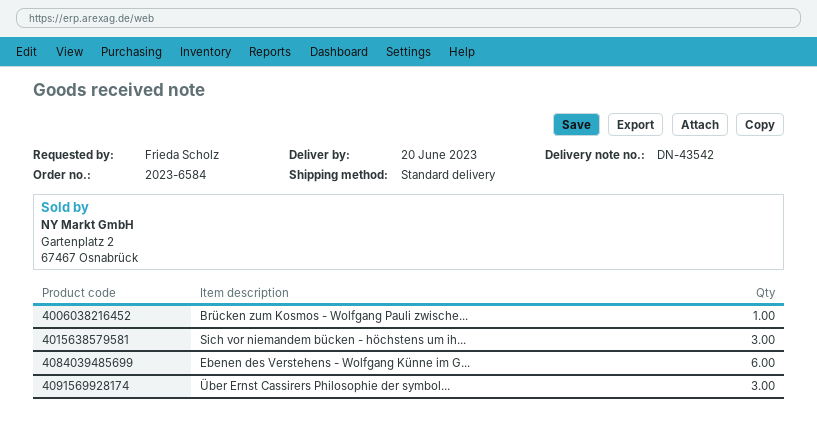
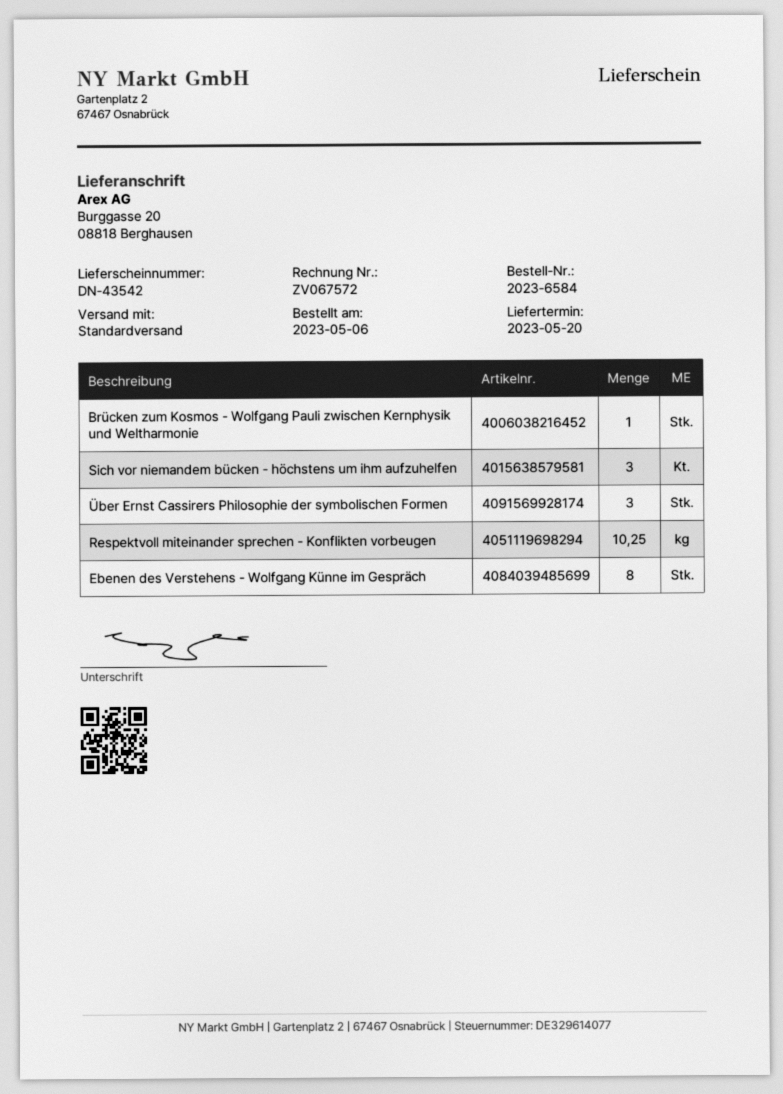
delivery date: 2023-06-20 -> 2023-05-20
Ebenen des Verstehens - Wolfgang Künne im G...: 6 -> 8
Respektvoll miteinander sprechen - Konflikten vorbeugen: none -> 10.25

